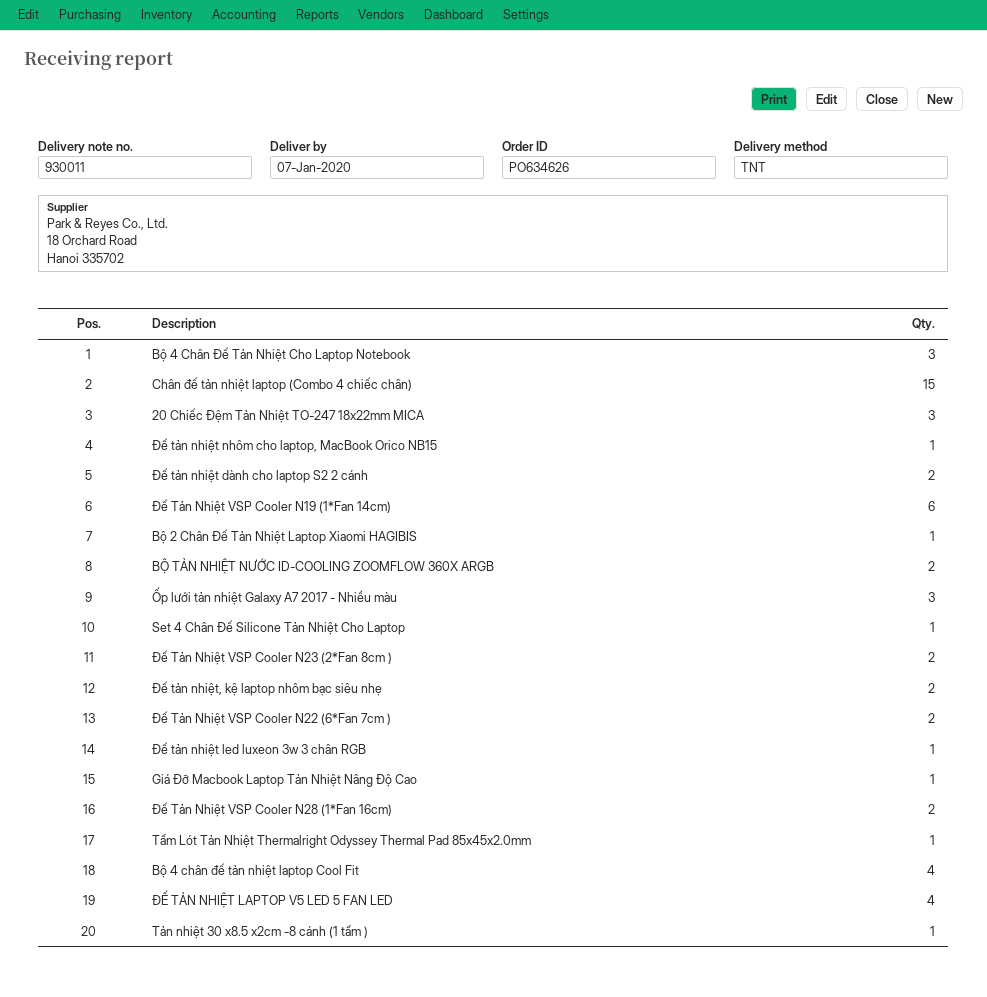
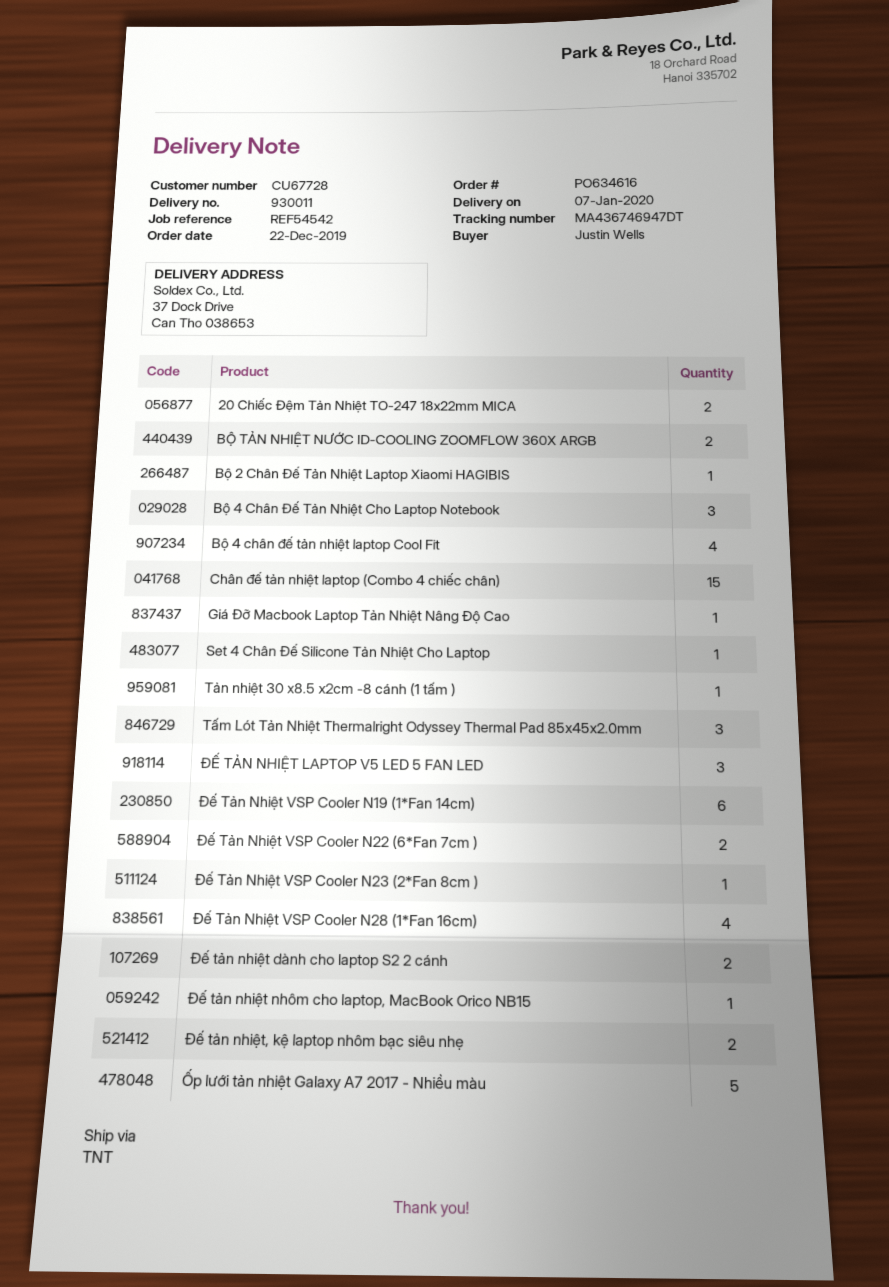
order number: PO634626 -> PO634616
20 Chiếc Đệm Tản Nhiệt TO-247 18x22mm MICA: 3 -> 2
Ốp lưới tản nhiệt Galaxy A7 2017 - Nhiều màu: 3 -> 5
Đế Tản Nhiệt VSP Cooler N23 (2*Fan 8cm ): 2 -> 1
Đế tản nhiệt led luxeon 3w 3 chân RGB: 1 -> none
Đế Tản Nhiệt VSP Cooler N28 (1*Fan 16cm): 2 -> 4
Tấm Lót Tản Nhiệt Thermalright Odyssey Thermal Pad 85x45x2.0mm: 1 -> 3
ĐẾ TẢN NHIỆT LAPTOP V5 LED 5 FAN LED: 4 -> 3

